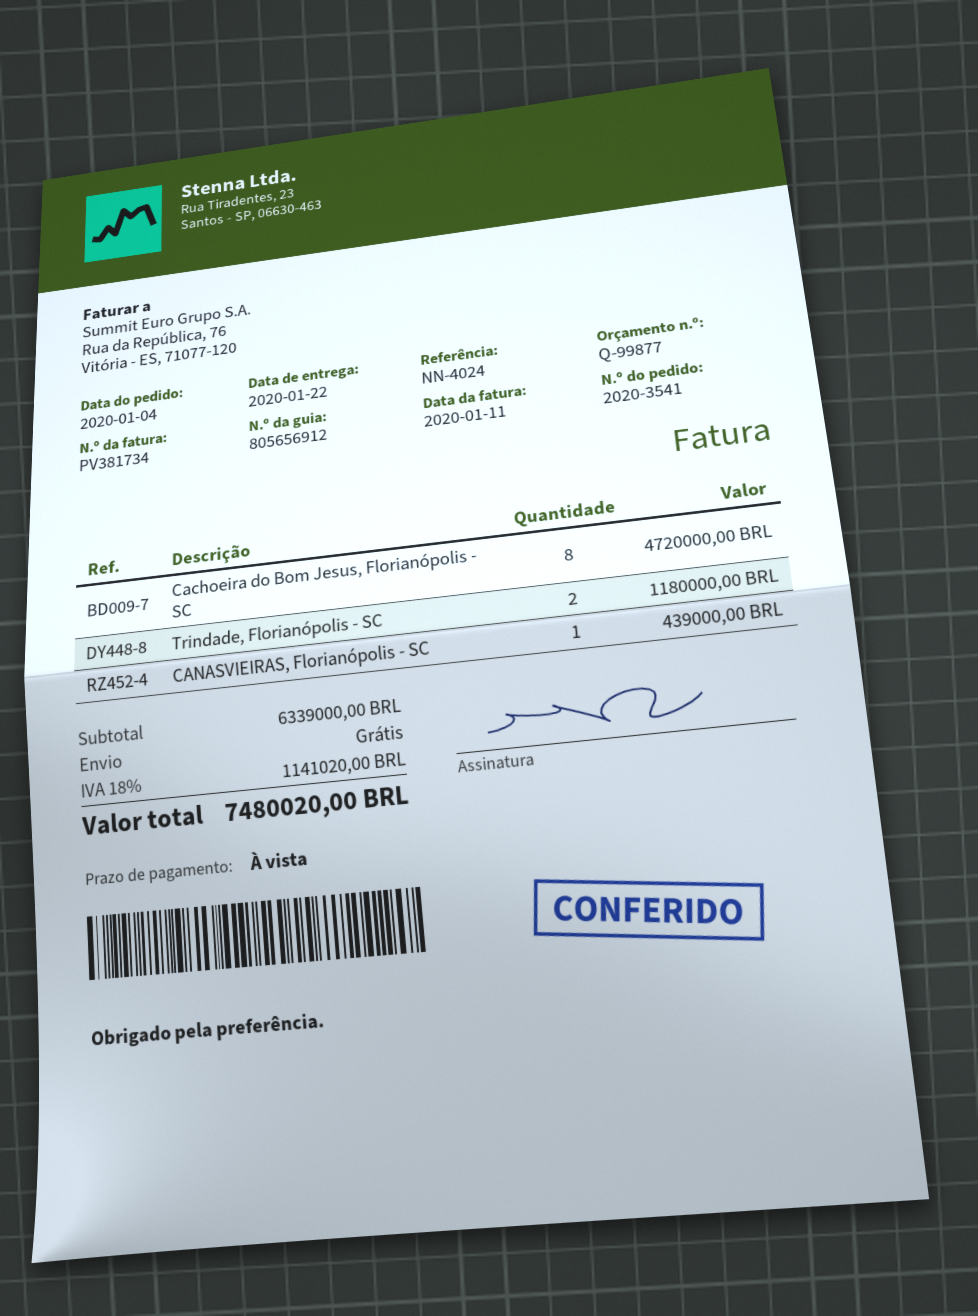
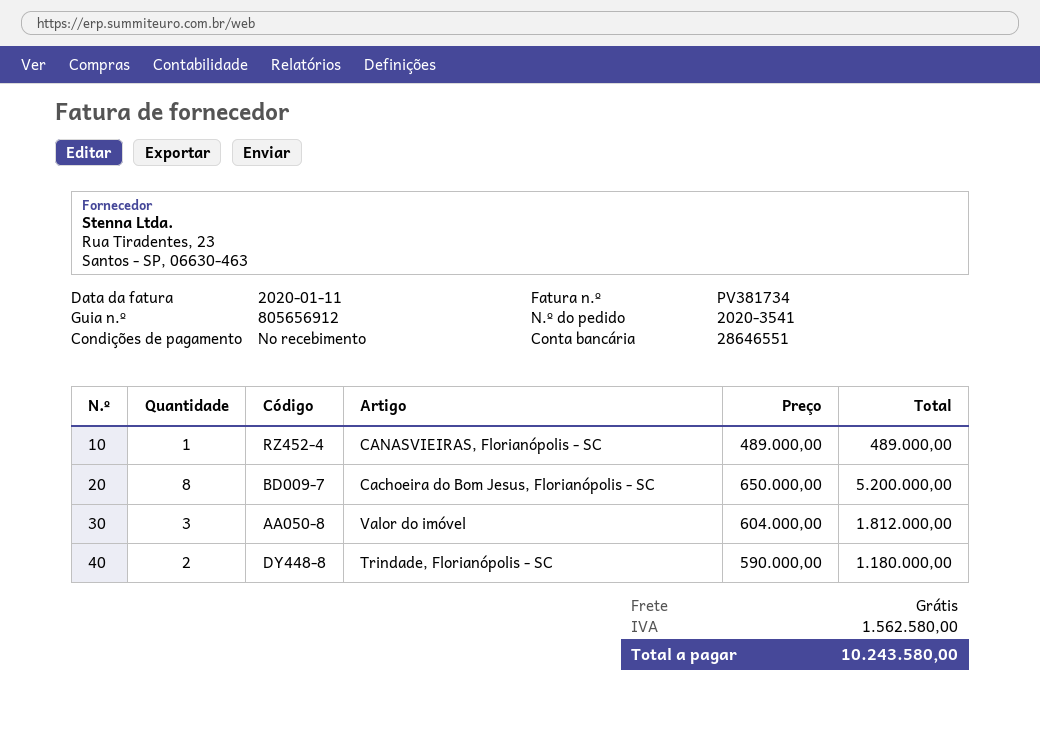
Cachoeira do Bom Jesus, Florianópolis - SC: 8 for 4720000.00 -> 8 for 5200000.00
CANASVIEIRAS, Florianópolis - SC: 1 for 439000.00 -> 1 for 489000.00
Valor do imóvel: none -> 3 for 1812000.00
tax: 1141020.00 -> 1562580.00
total: 7480020.00 -> 10243580.00

